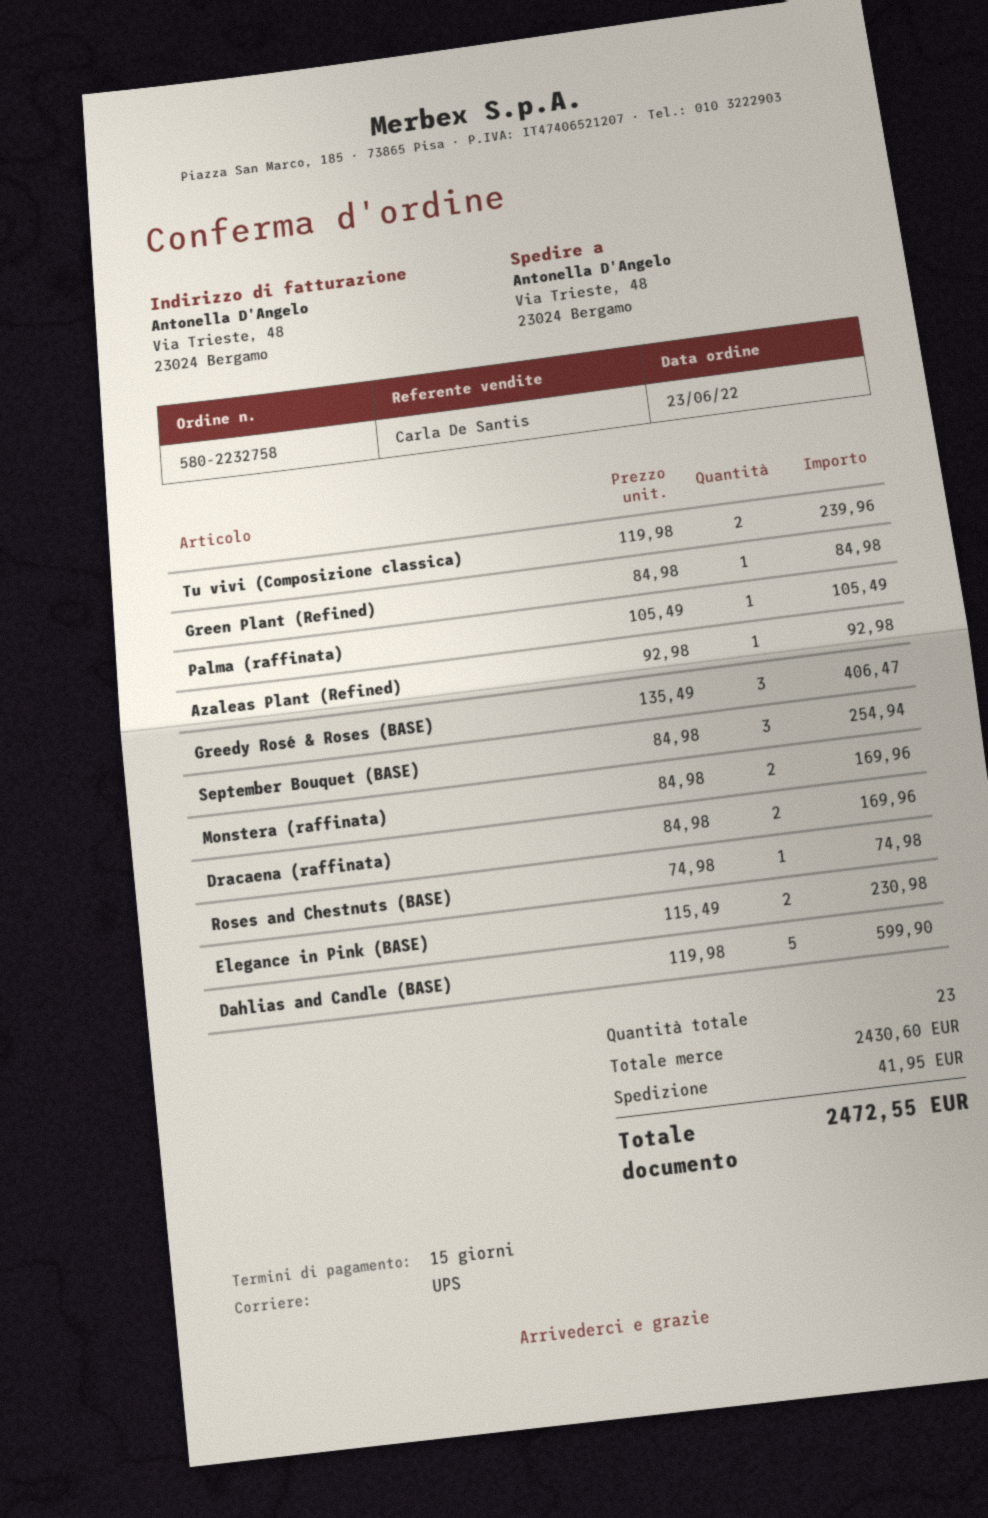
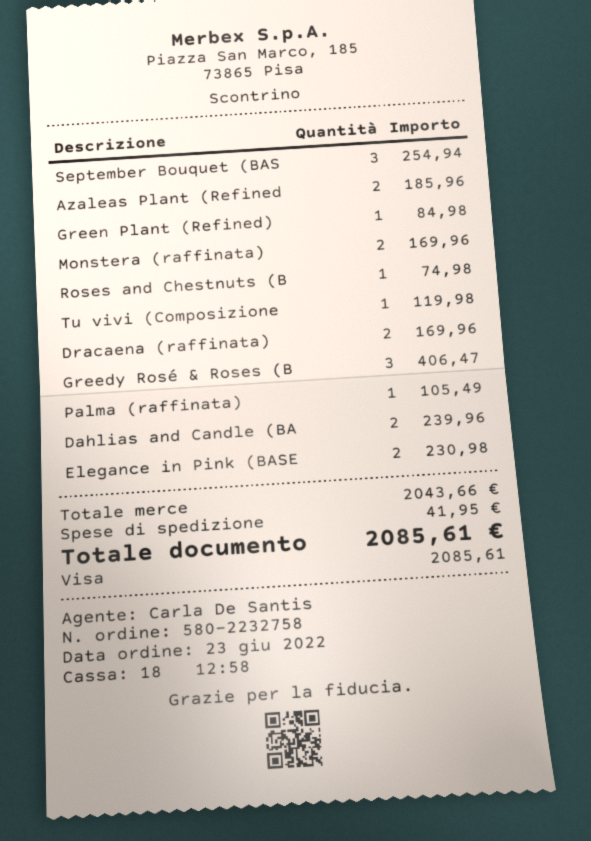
Tu vivi (Composizione classica): 2 for 239.96 -> 1 for 119.98
Azaleas Plant (Refined): 1 for 92.98 -> 2 for 185.96
Dahlias and Candle (BASE): 5 for 599.90 -> 2 for 239.96
subtotal: 2430.60 -> 2043.66
total: 2472.55 -> 2085.61

